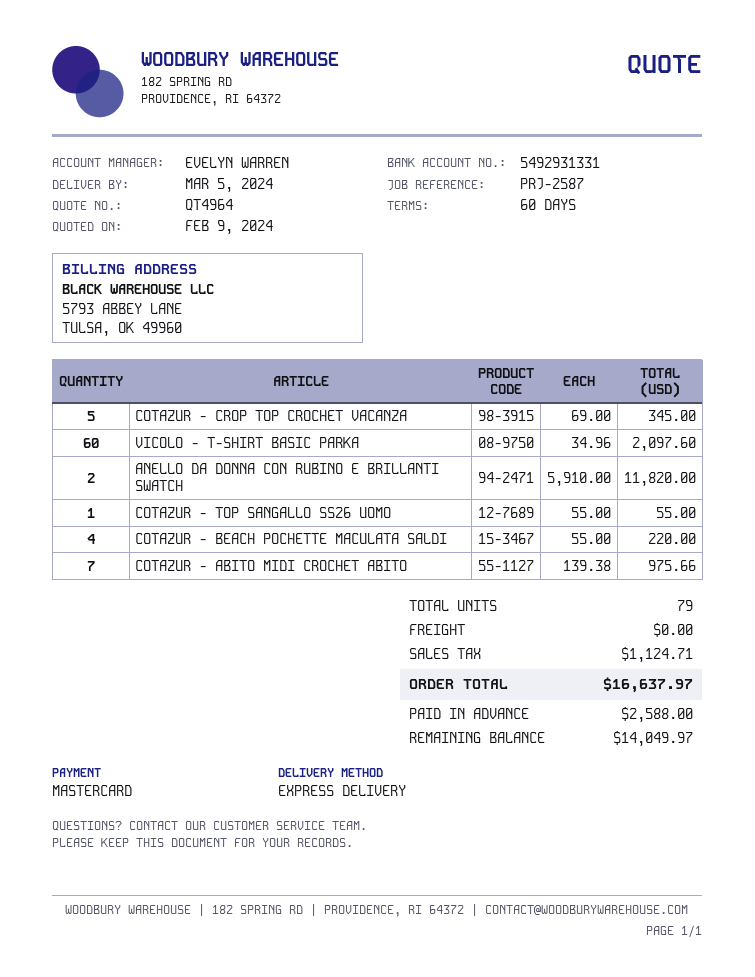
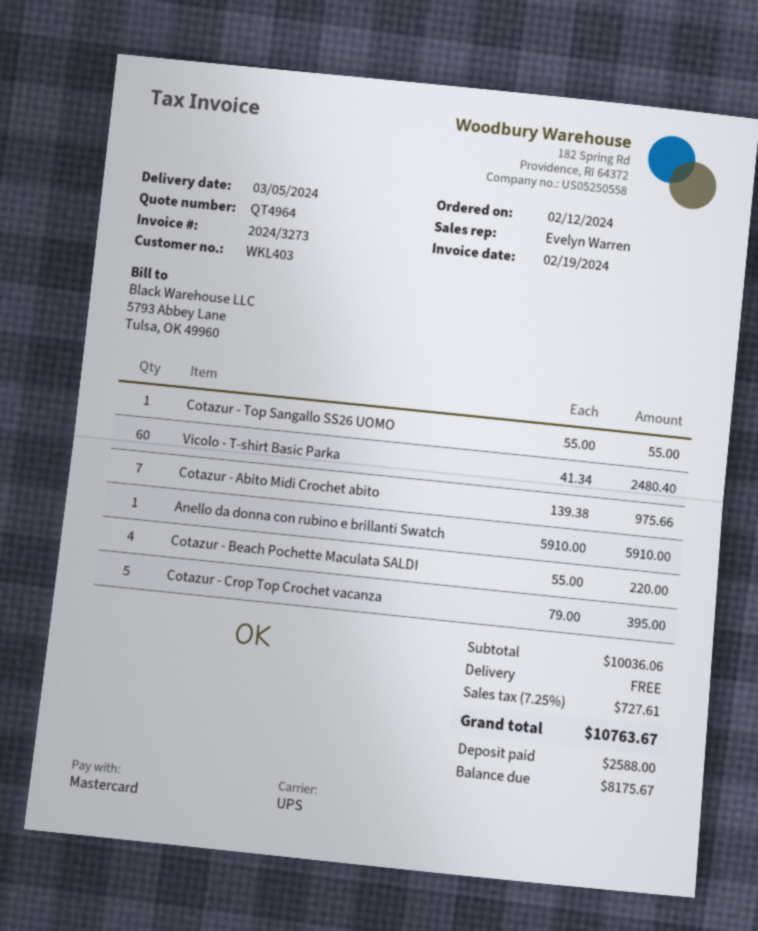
shipping method: express -> UPS
COTAZUR - CROP TOP CROCHET VACANZA: 5 x 69.00 = 345.00 -> 5 x 79.00 = 395.00
VICOLO - T-SHIRT BASIC PARKA: 60 x 34.96 = 2097.60 -> 60 x 41.34 = 2480.40
ANELLO DA DONNA CON RUBINO E BRILLANTI SWATCH: 2 x 5910.00 = 11820.00 -> 1 x 5910.00 = 5910.00
tax: 1124.71 -> 727.61
total: 16637.97 -> 10763.67
balance: 14049.97 -> 8175.67

